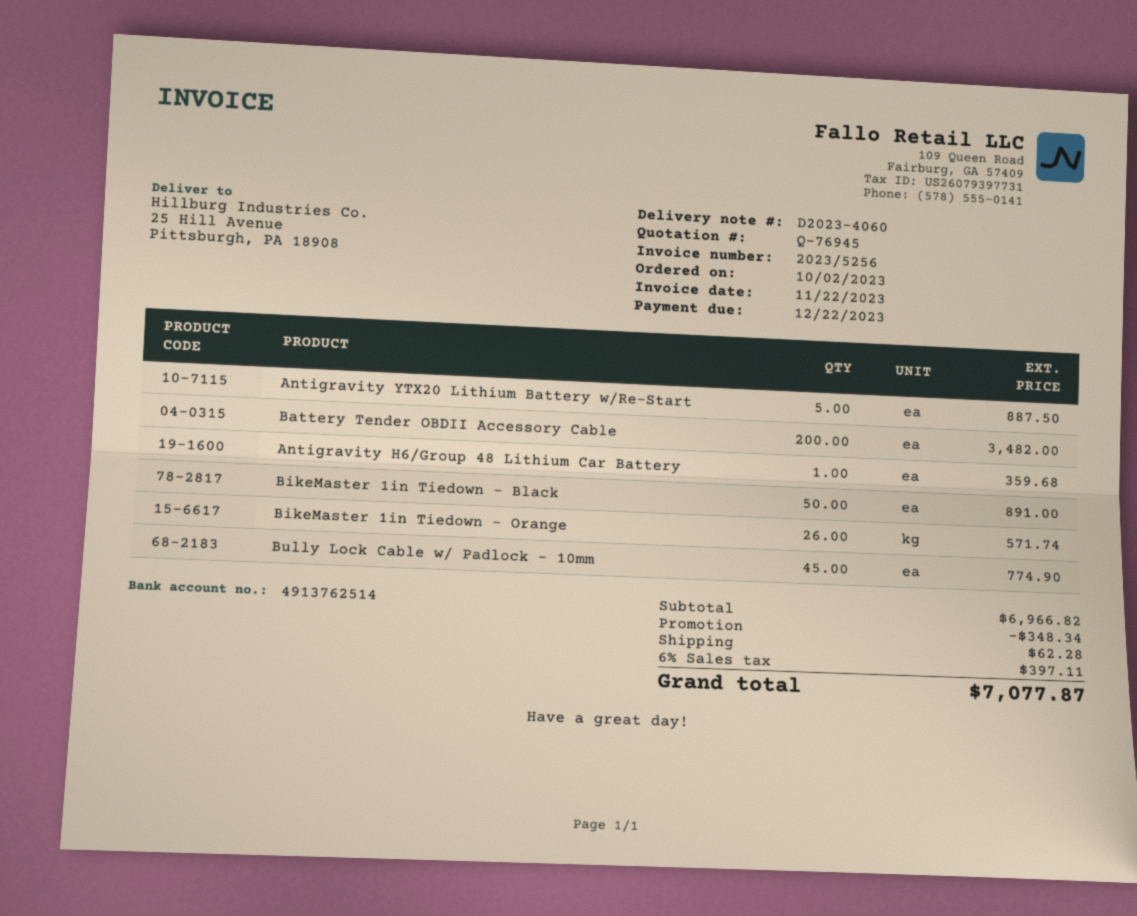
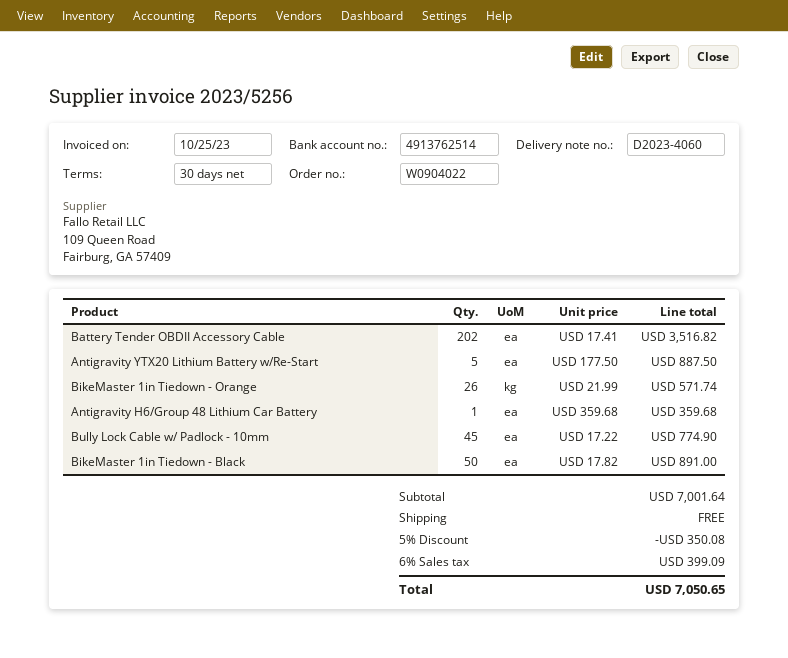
invoice date: 2023-11-22 -> 2023-10-25
Battery Tender OBDII Accessory Cable: 200 for 3482.00 -> 202 for 3516.82
subtotal: 6966.82 -> 7001.64
discount: 348.34 -> 350.08
shipping: 62.28 -> 0.00
tax: 6% = 397.11 -> 6% = 399.09
total: 7077.87 -> 7050.65

